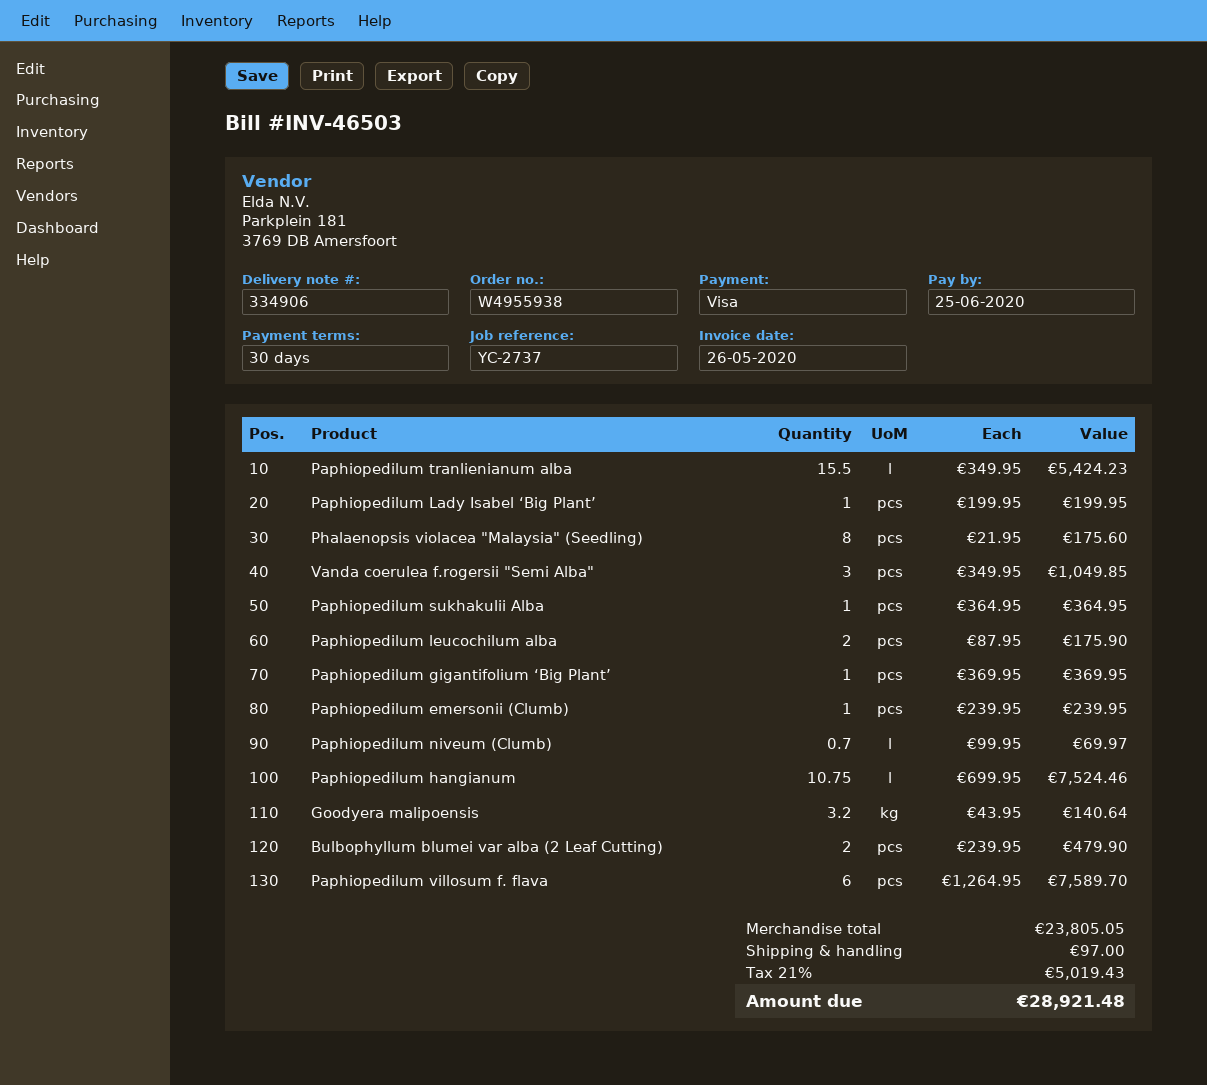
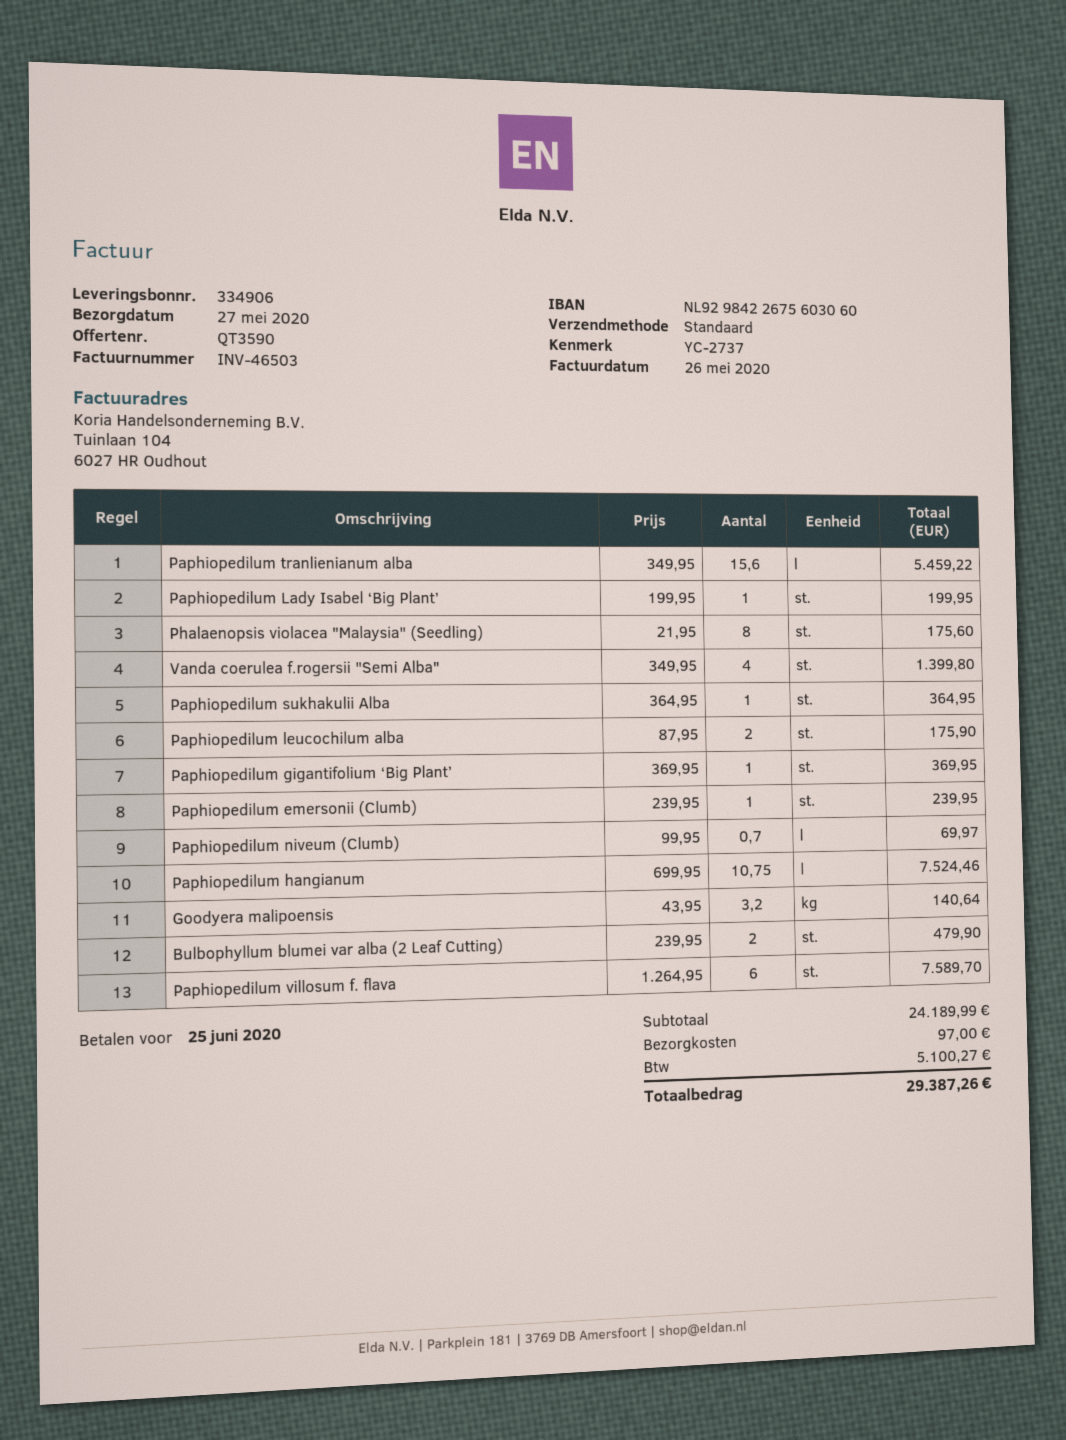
Paphiopedilum tranlienianum alba: 15.5 x 349.95 = 5424.23 -> 15.6 x 349.95 = 5459.22
Vanda coerulea f.rogersii "Semi Alba": 3 x 349.95 = 1049.85 -> 4 x 349.95 = 1399.80
subtotal: 23805.05 -> 24189.99
tax: 5019.43 -> 5100.27
total: 28921.48 -> 29387.26

